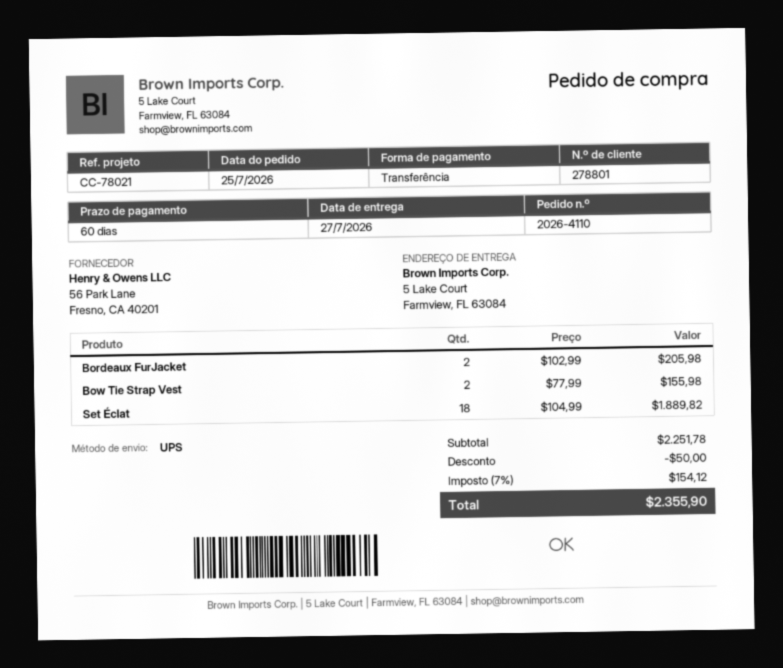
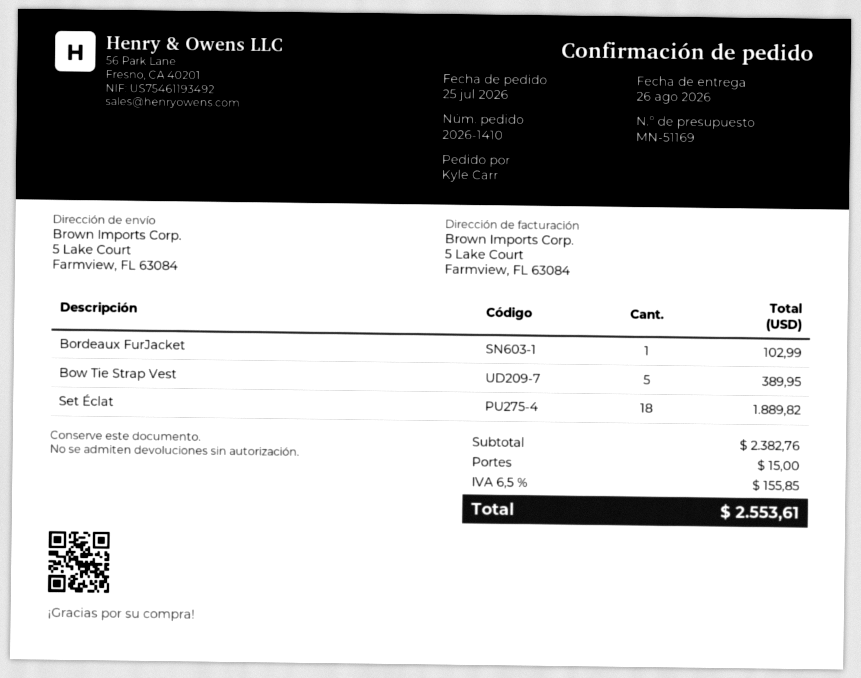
order number: 2026-4110 -> 2026-1410
delivery date: 2026-07-27 -> 2026-08-26
Bordeaux FurJacket: 2 for 205.98 -> 1 for 102.99
Bow Tie Strap Vest: 2 for 155.98 -> 5 for 389.95
subtotal: 2251.78 -> 2382.76
discount: 50.00 -> none
shipping: none -> 15.00
tax: 7% = 154.12 -> 6.5% = 155.85
total: 2355.90 -> 2553.61

